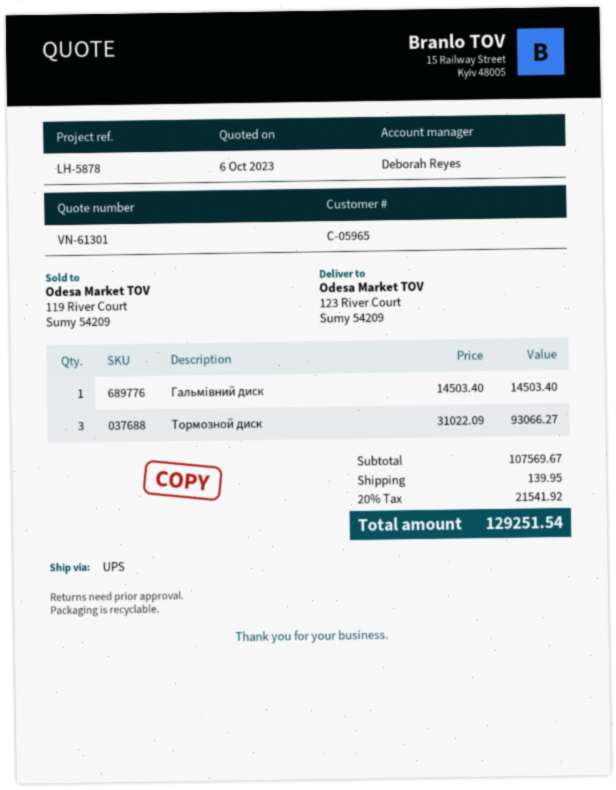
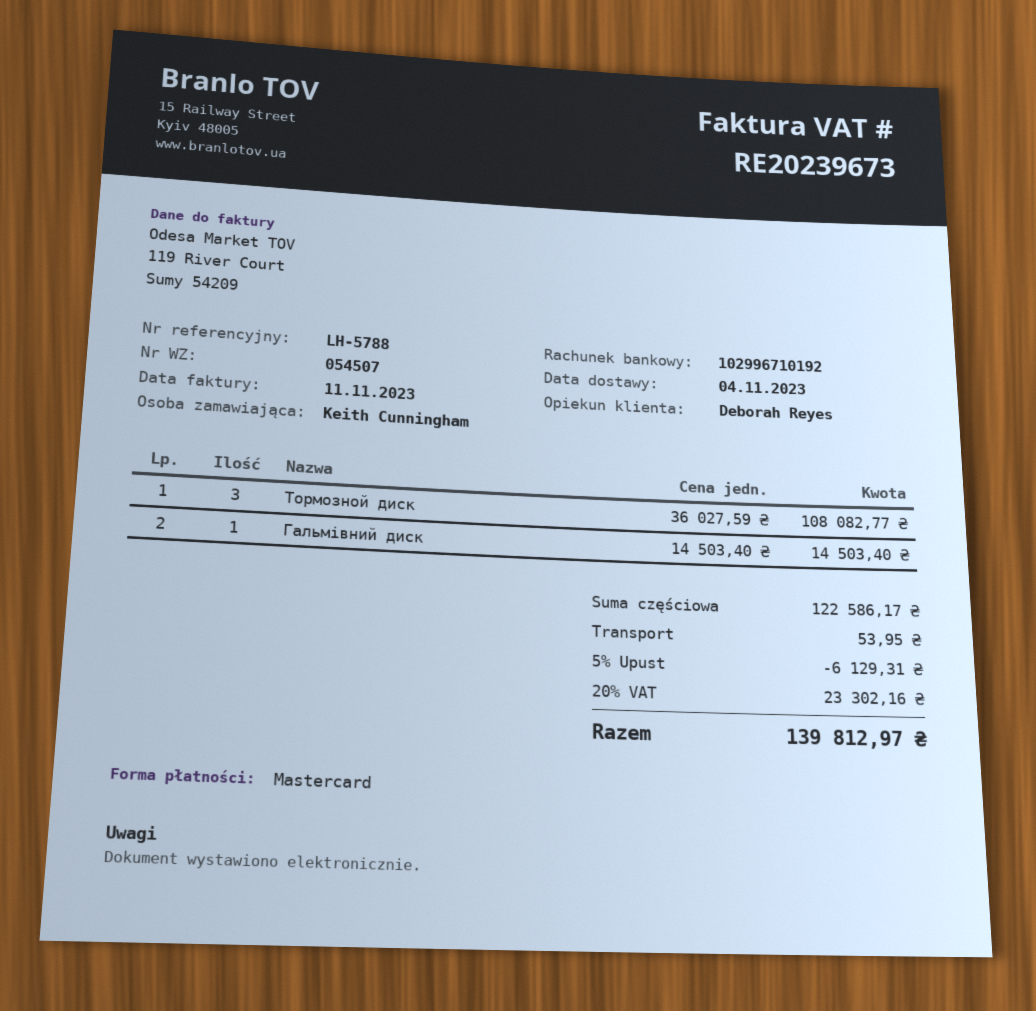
reference: LH-5878 -> LH-5788
Тормозной диск: 3 x 31022.09 = 93066.27 -> 3 x 36027.59 = 108082.77
subtotal: 107569.67 -> 122586.17
discount: none -> 5% = 6129.31
shipping: 139.95 -> 53.95
tax: 20% = 21541.92 -> 20% = 23302.16
total: 129251.54 -> 139812.97

